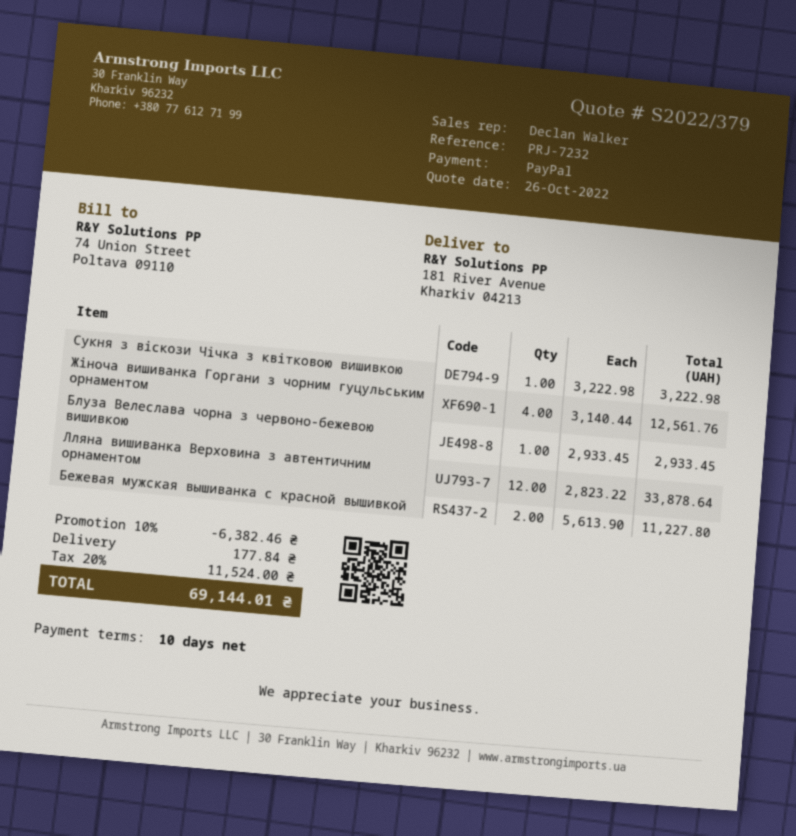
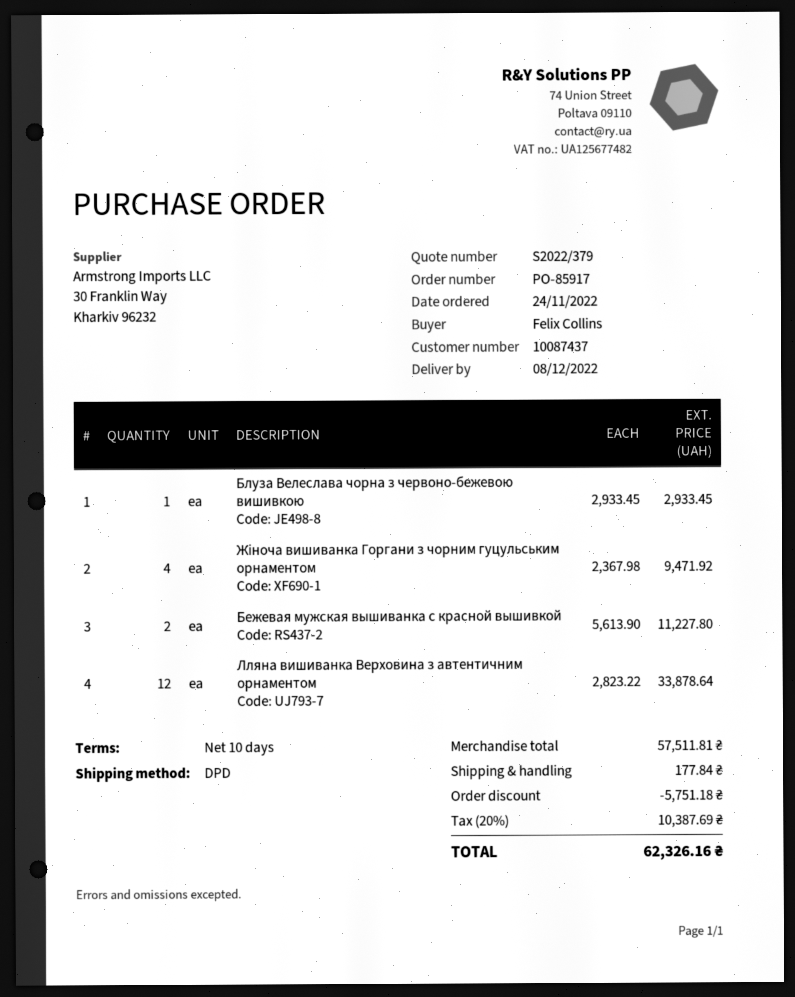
Сукня з віскози Чічка з квітковою вишивкою: 1 x 3222.98 = 3222.98 -> none
Жіноча вишиванка Горгани з чорним гуцульським орнаментом: 4 x 3140.44 = 12561.76 -> 4 x 2367.98 = 9471.92
discount: 6382.46 -> 5751.18
tax: 20% = 11524.00 -> 20% = 10387.69
total: 69144.01 -> 62326.16

